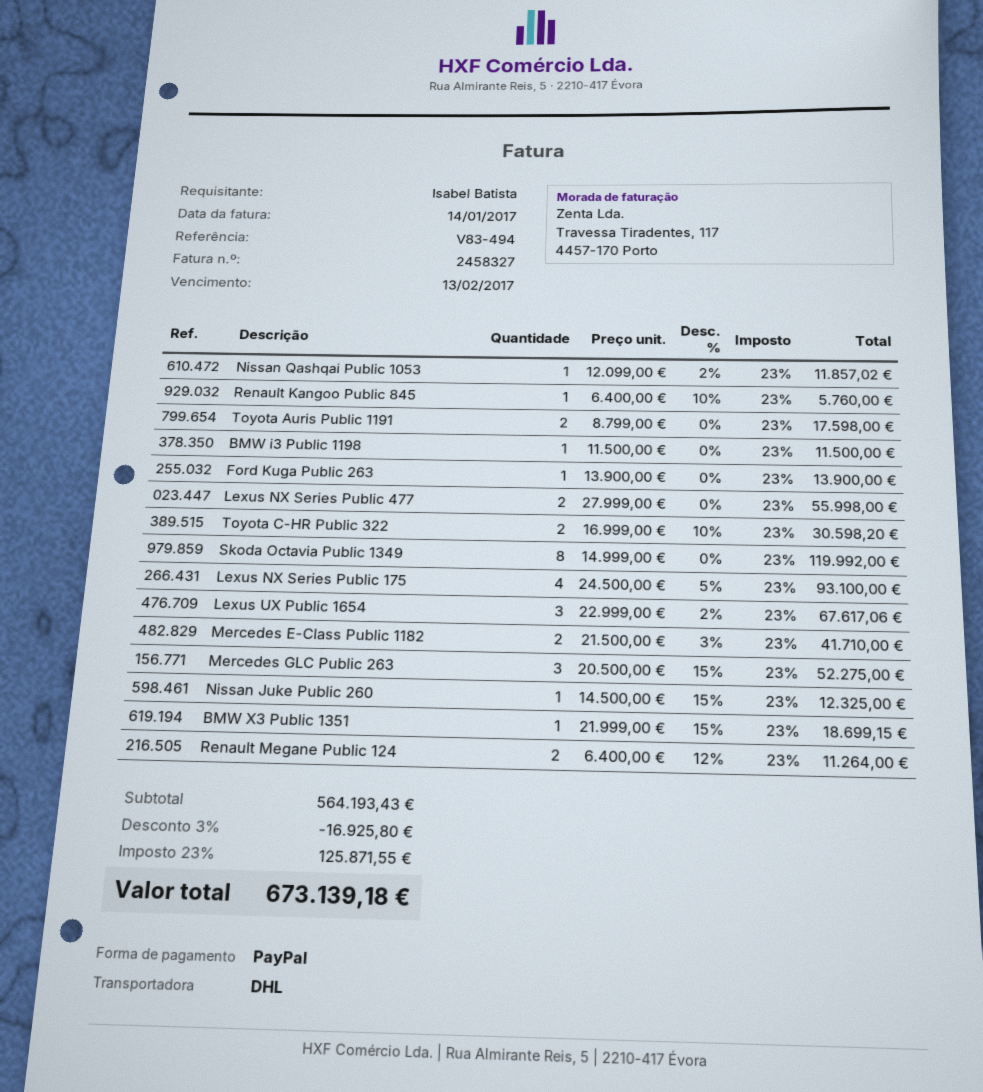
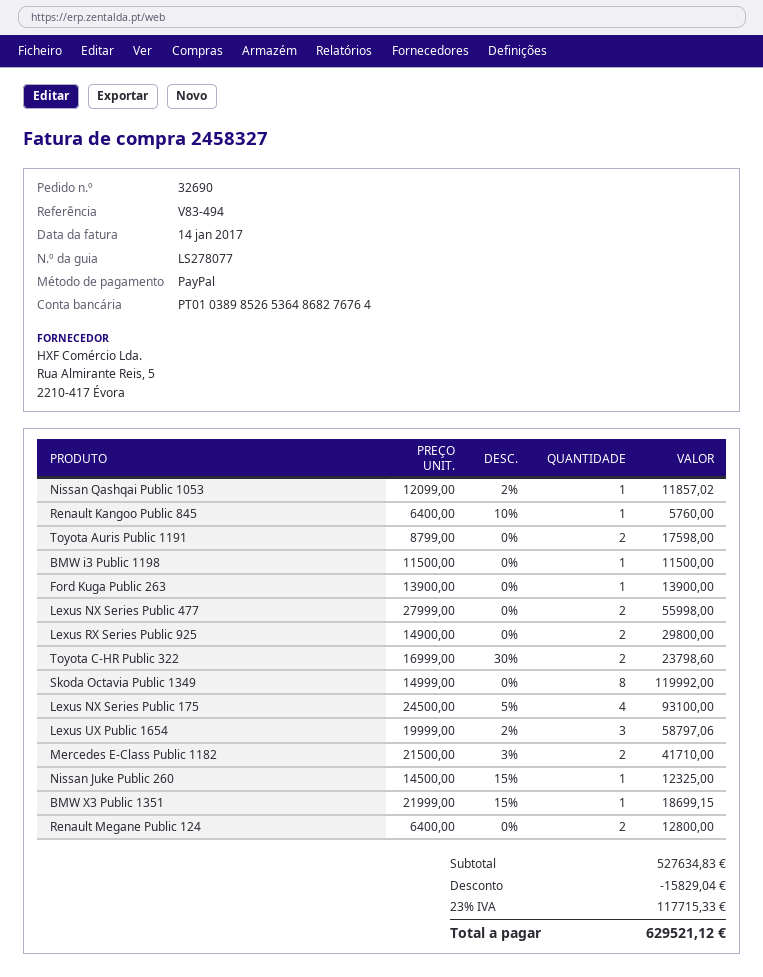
Toyota C-HR Public 322: 2 x 16999.00 - 10% = 30598.20 -> 2 x 16999.00 - 30% = 23798.60
Lexus UX Public 1654: 3 x 22999.00 - 2% = 67617.06 -> 3 x 19999.00 - 2% = 58797.06
Mercedes GLC Public 263: 3 x 20500.00 - 15% = 52275.00 -> none
Renault Megane Public 124: 2 x 6400.00 - 12% = 11264.00 -> 2 x 6400.00 = 12800.00
Lexus RX Series Public 925: none -> 2 x 14900.00 = 29800.00
subtotal: 564193.43 -> 527634.83
discount: 16925.80 -> 15829.04
tax: 23% = 125871.55 -> 23% = 117715.33
total: 673139.18 -> 629521.12

